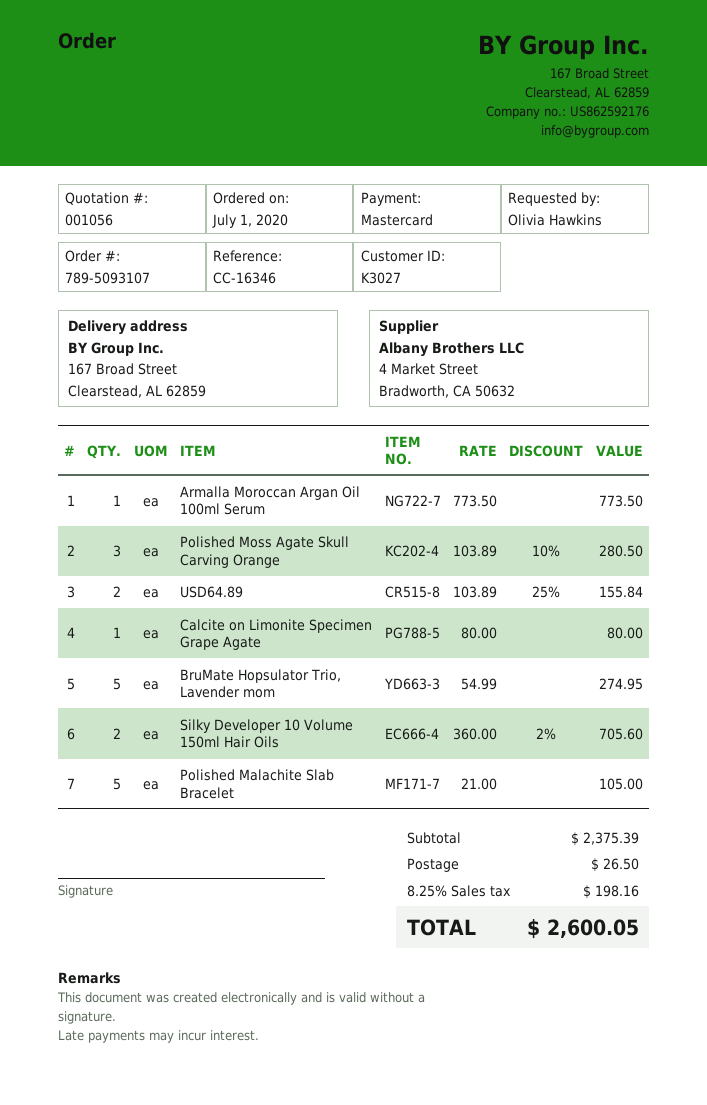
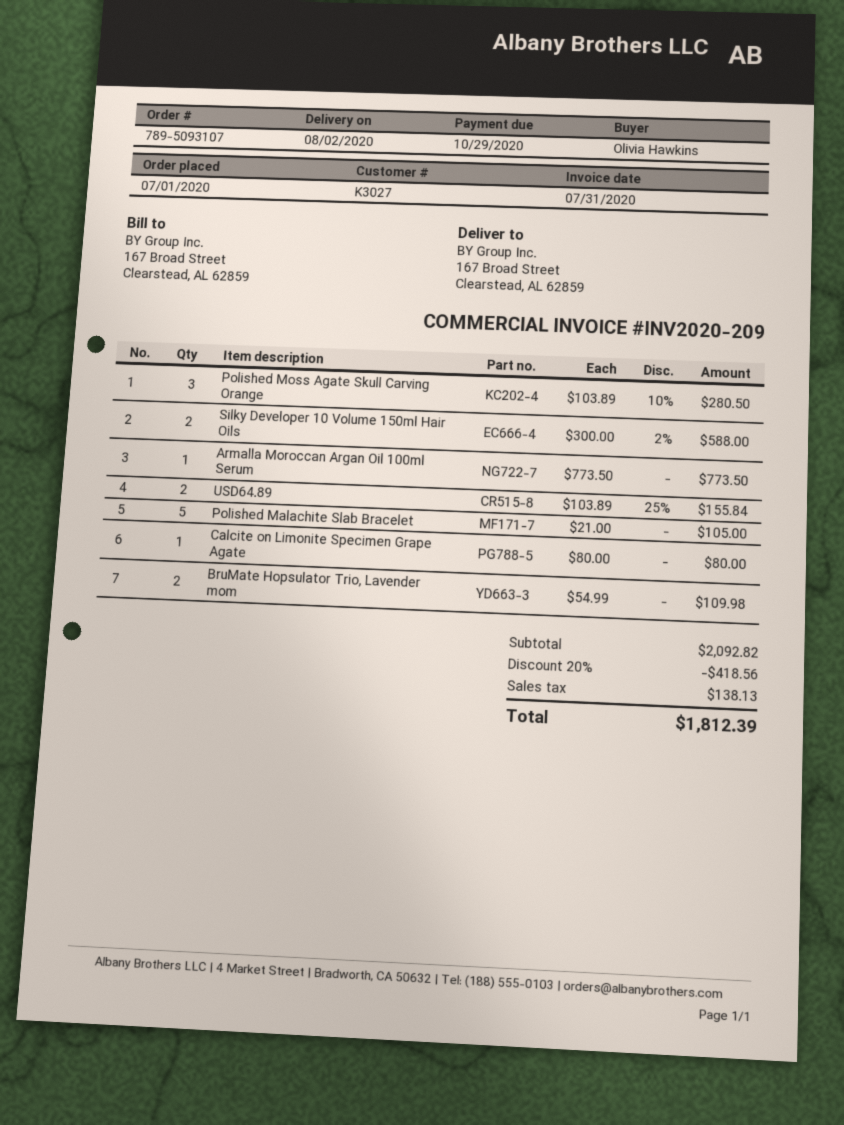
BruMate Hopsulator Trio, Lavender mom: 5 x 54.99 = 274.95 -> 2 x 54.99 = 109.98
Silky Developer 10 Volume 150ml Hair Oils: 2 x 360.00 - 2% = 705.60 -> 2 x 300.00 - 2% = 588.00
subtotal: 2375.39 -> 2092.82
discount: none -> 20% = 418.56
shipping: 26.50 -> none
tax: 198.16 -> 138.13
total: 2600.05 -> 1812.39

